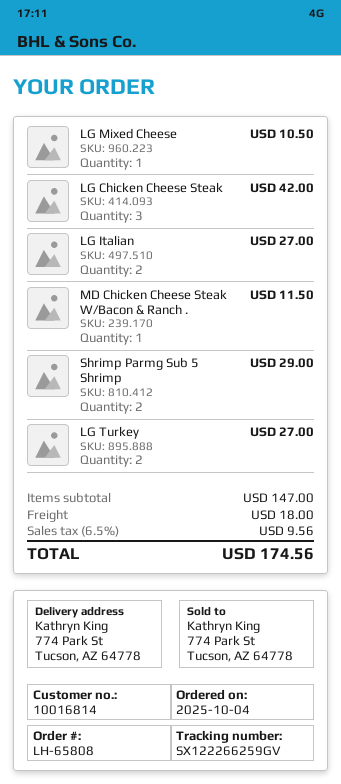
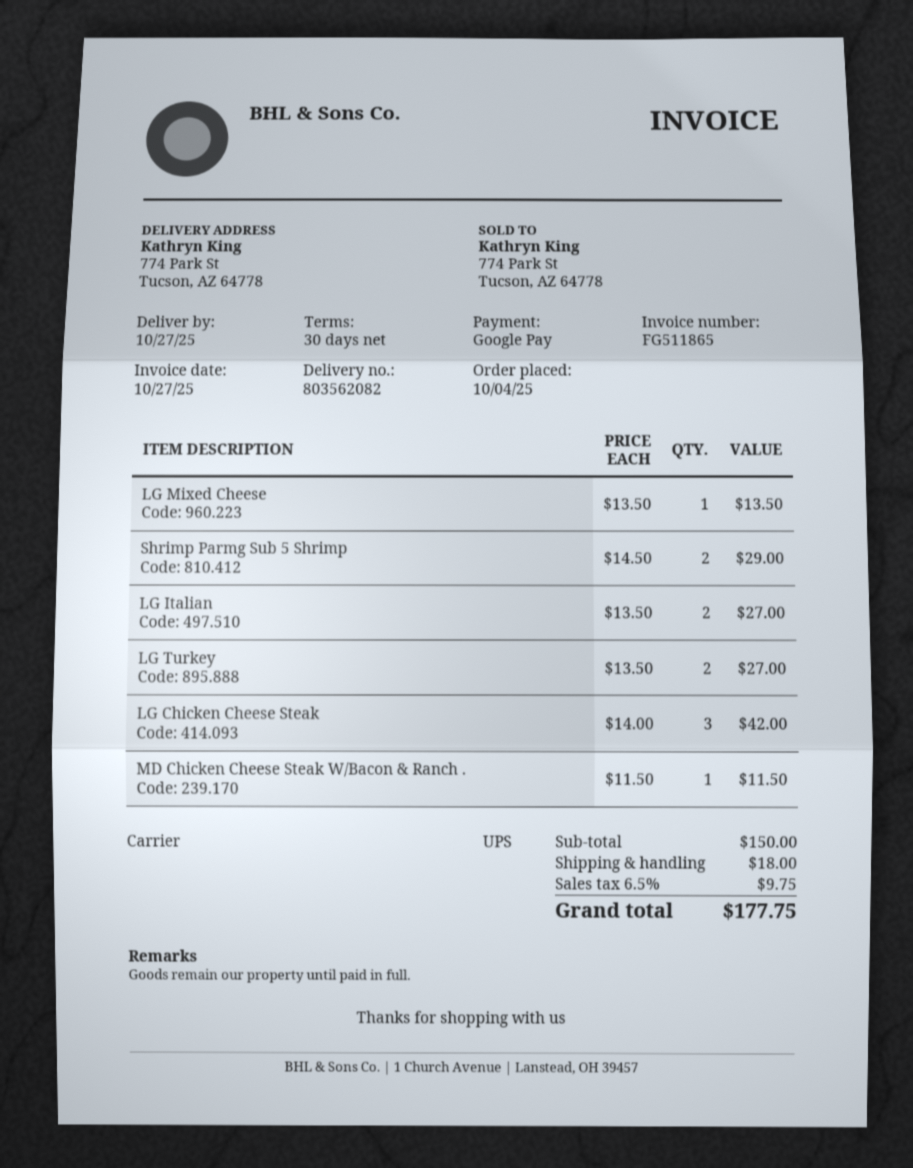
LG Mixed Cheese: 1 for 10.50 -> 1 for 13.50
subtotal: 147.00 -> 150.00
tax: 6.5% = 9.56 -> 6.5% = 9.75
total: 174.56 -> 177.75

